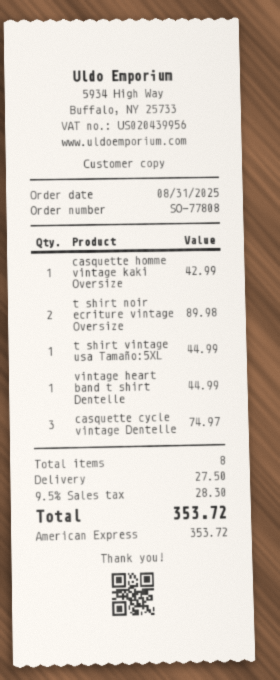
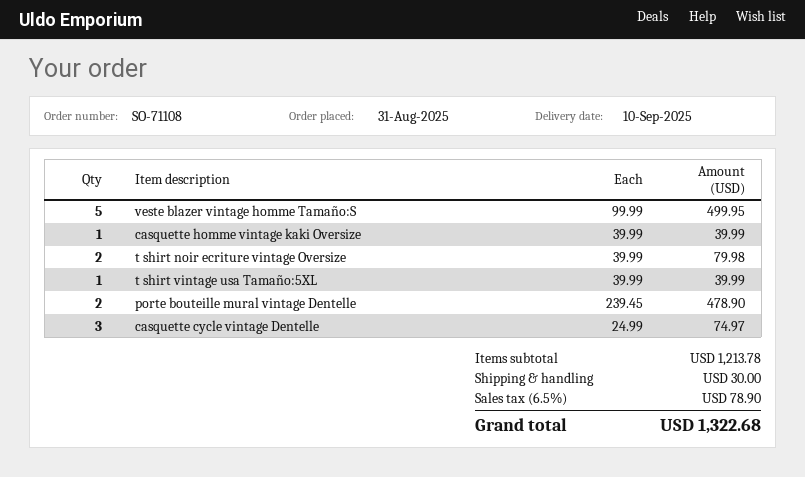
order number: SO-77808 -> SO-71108
casquette homme vintage kaki Oversize: 1 for 42.99 -> 1 for 39.99
t shirt noir ecriture vintage Oversize: 2 for 89.98 -> 2 for 79.98
t shirt vintage usa Tamaño:5XL: 1 for 44.99 -> 1 for 39.99
vintage heart band t shirt Dentelle: 1 for 44.99 -> none
veste blazer vintage homme Tamaño:S: none -> 5 for 499.95
porte bouteille mural vintage Dentelle: none -> 2 for 478.90
shipping: 27.50 -> 30.00
tax: 9.5% = 28.30 -> 6.5% = 78.90
total: 353.72 -> 1322.68

